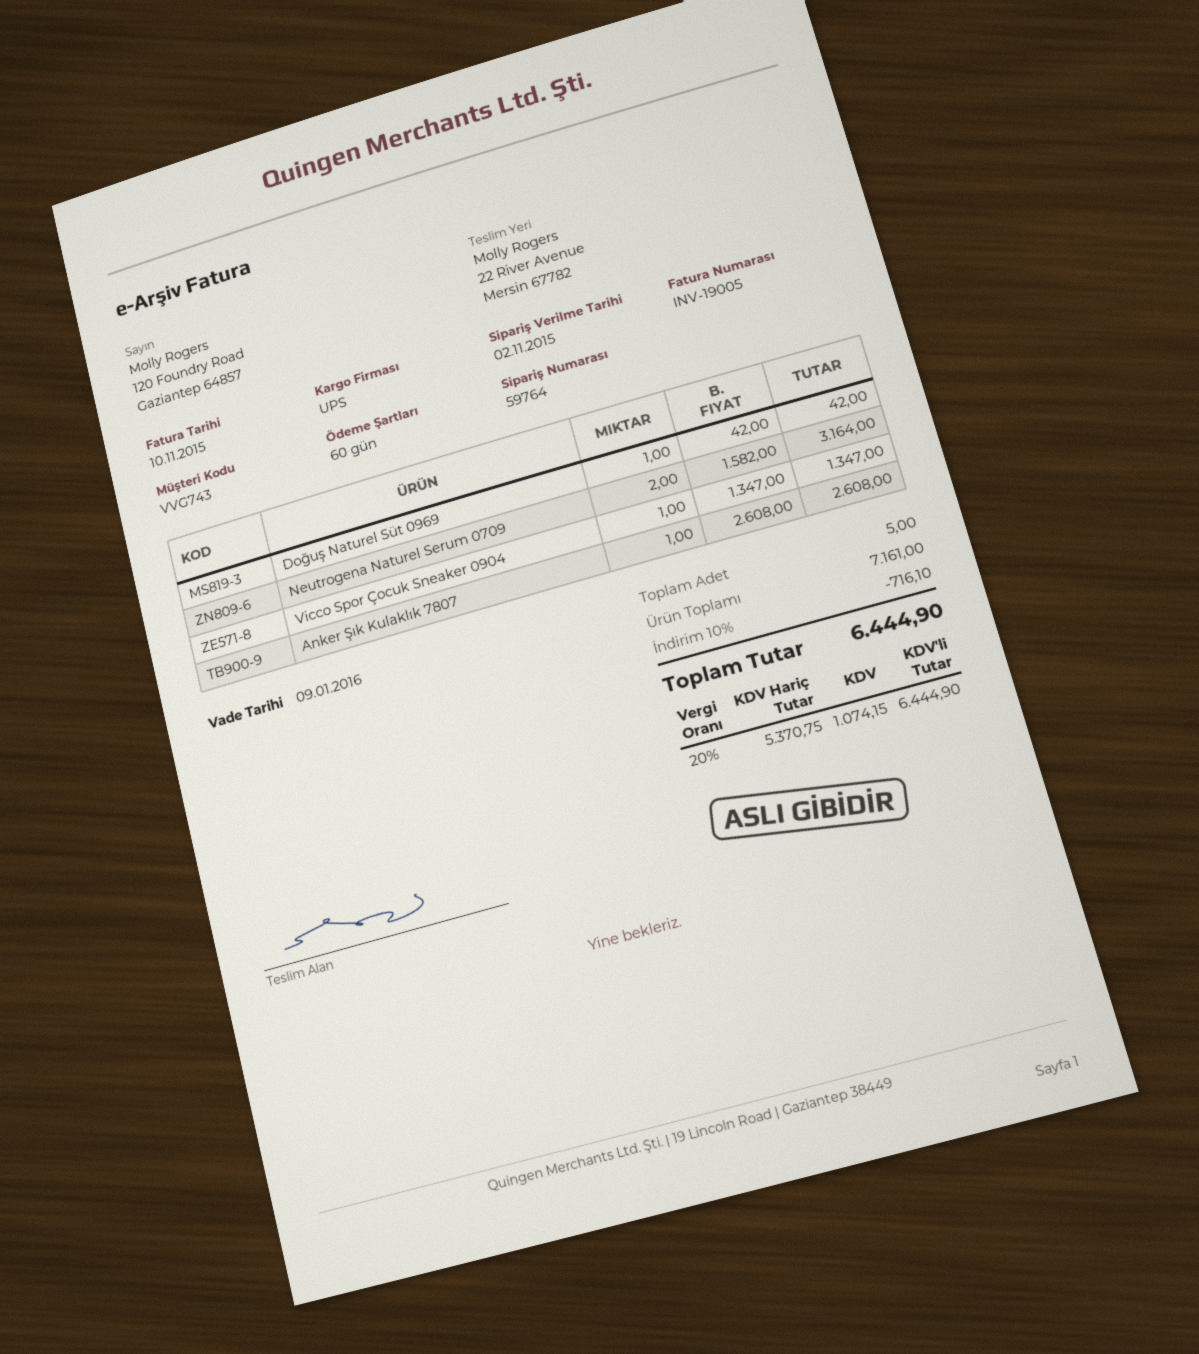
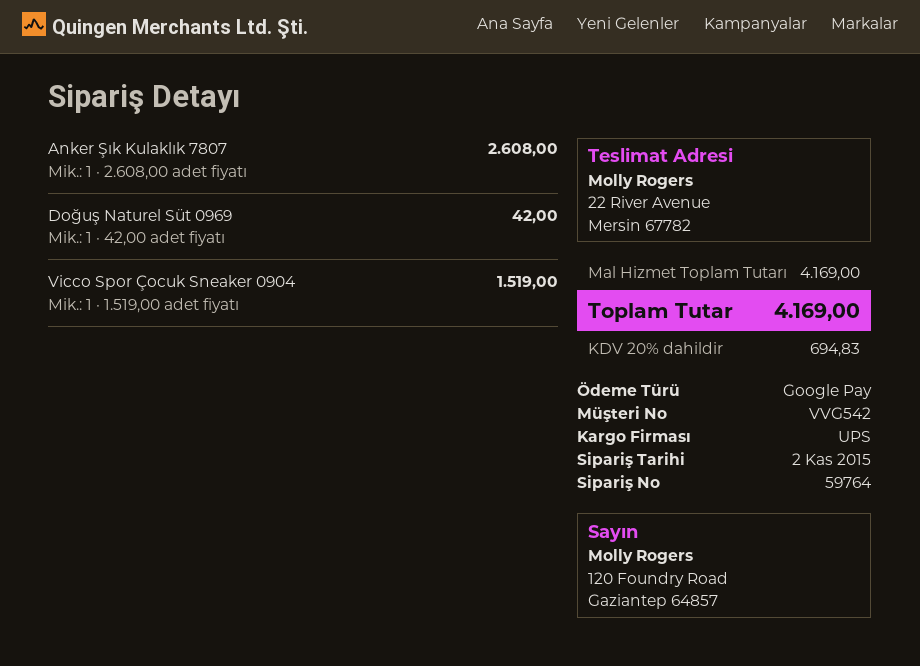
customer number: VVG743 -> VVG542
Neutrogena Naturel Serum 0709: 2 x 1582.00 = 3164.00 -> none
Vicco Spor Çocuk Sneaker 0904: 1 x 1347.00 = 1347.00 -> 1 x 1519.00 = 1519.00
subtotal: 7161.00 -> 4169.00
discount: 10% = 716.10 -> none
tax: 20% = 1074.15 -> 20% = 694.83
total: 6444.90 -> 4169.00

